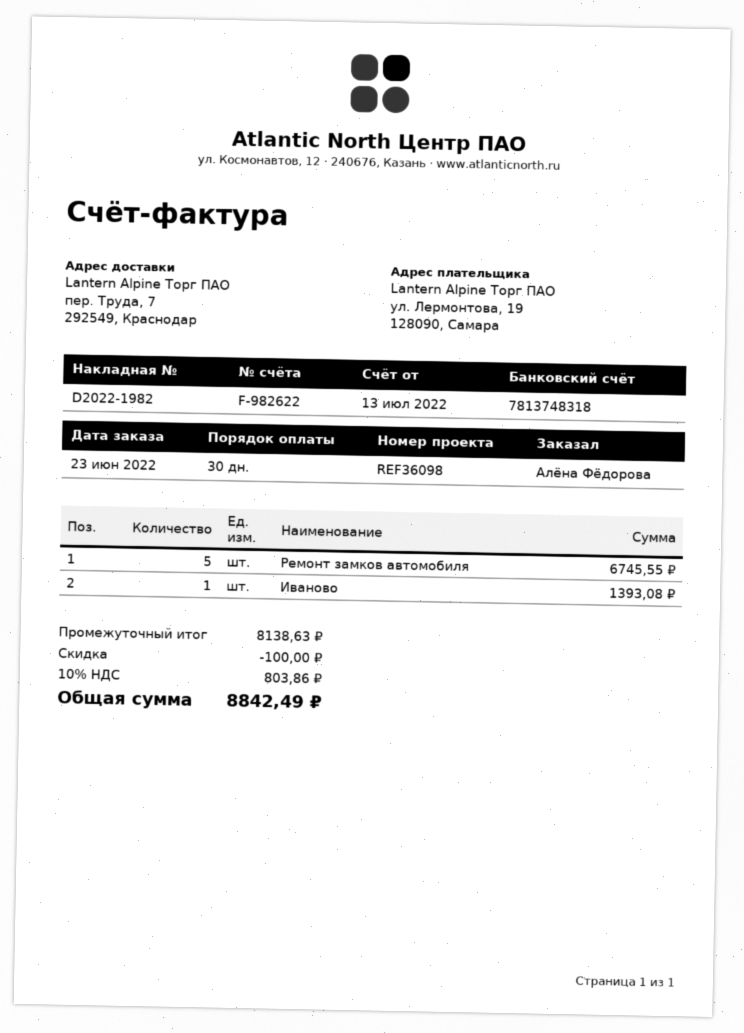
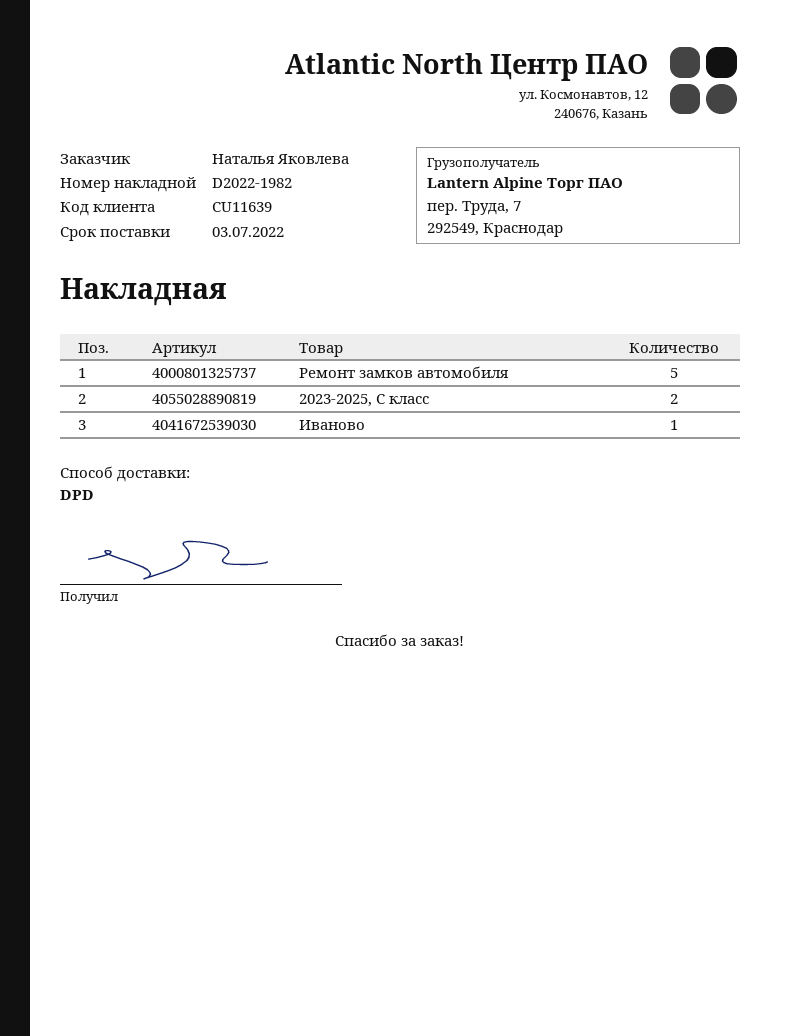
ordered by: Алёна Фёдорова -> Наталья Яковлева
2023-2025, C класс: none -> 2

